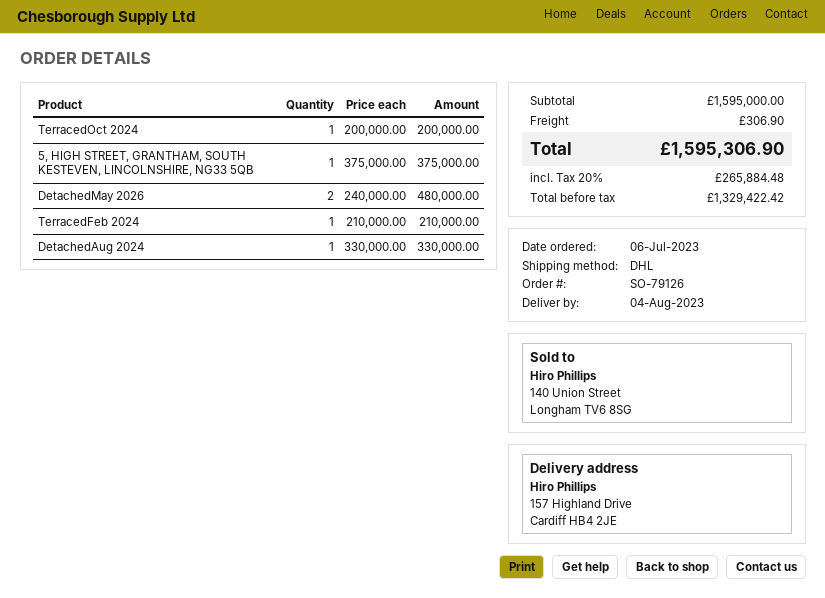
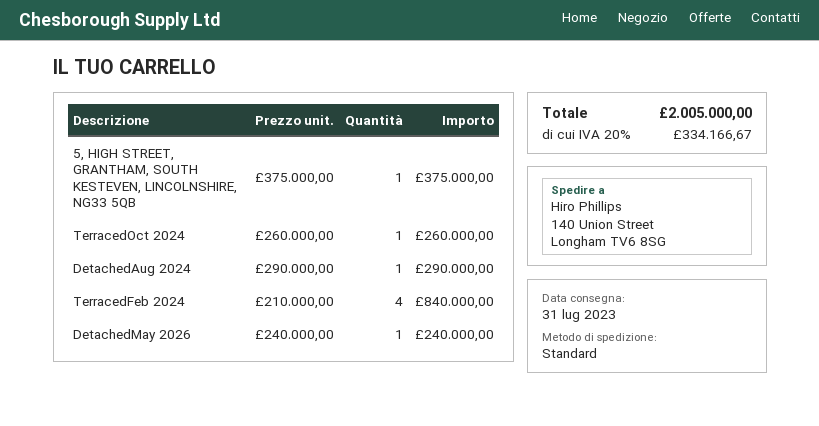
delivery date: 2023-08-04 -> 2023-07-31
shipping method: DHL -> standard
ship to: 157 Highland Drive, Cardiff HB4 2JE -> 140 Union Street, Longham TV6 8SG
TerracedOct 2024: 1 x 200000.00 = 200000.00 -> 1 x 260000.00 = 260000.00
DetachedMay 2026: 2 x 240000.00 = 480000.00 -> 1 x 240000.00 = 240000.00
TerracedFeb 2024: 1 x 210000.00 = 210000.00 -> 4 x 210000.00 = 840000.00
DetachedAug 2024: 1 x 330000.00 = 330000.00 -> 1 x 290000.00 = 290000.00
shipping: 306.90 -> none
tax: 20% = 265884.48 -> 20% = 334166.67
total: 1595306.90 -> 2005000.00

